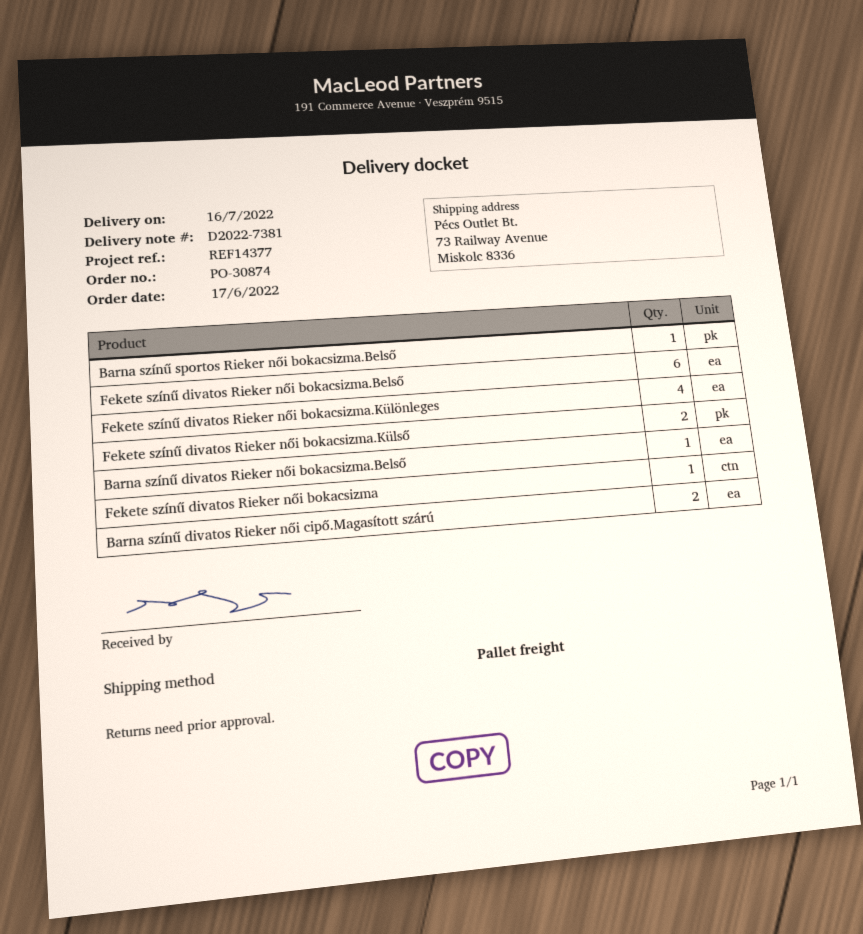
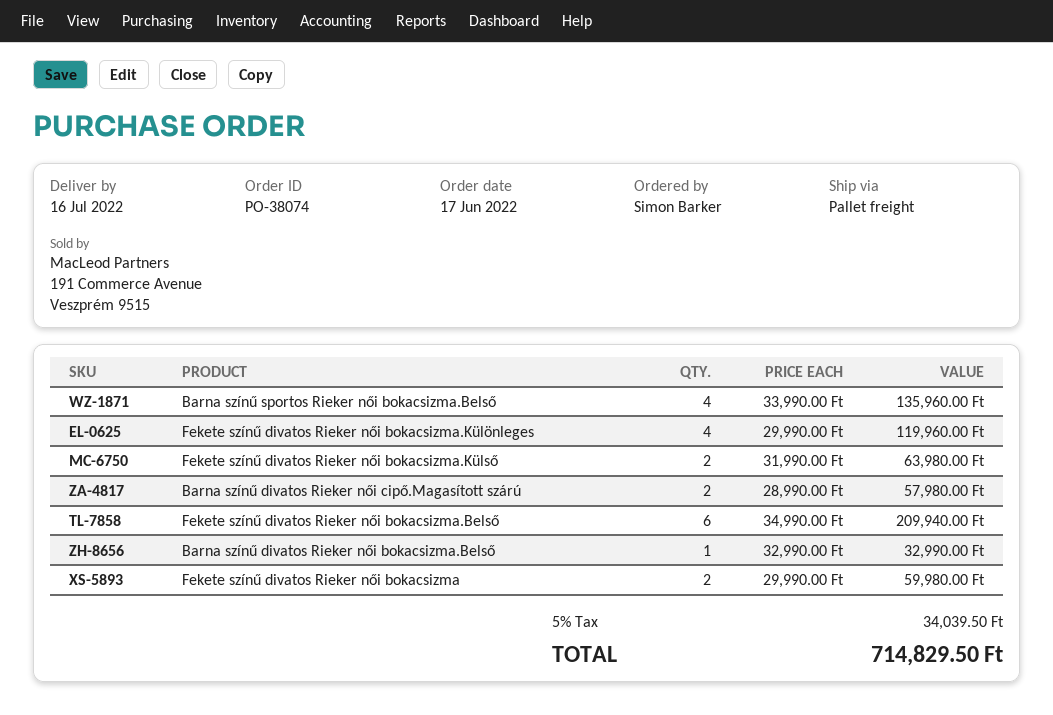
order number: PO-30874 -> PO-38074
Barna színű sportos Rieker női bokacsizma.Belső: 1 -> 4
Fekete színű divatos Rieker női bokacsizma: 1 -> 2

